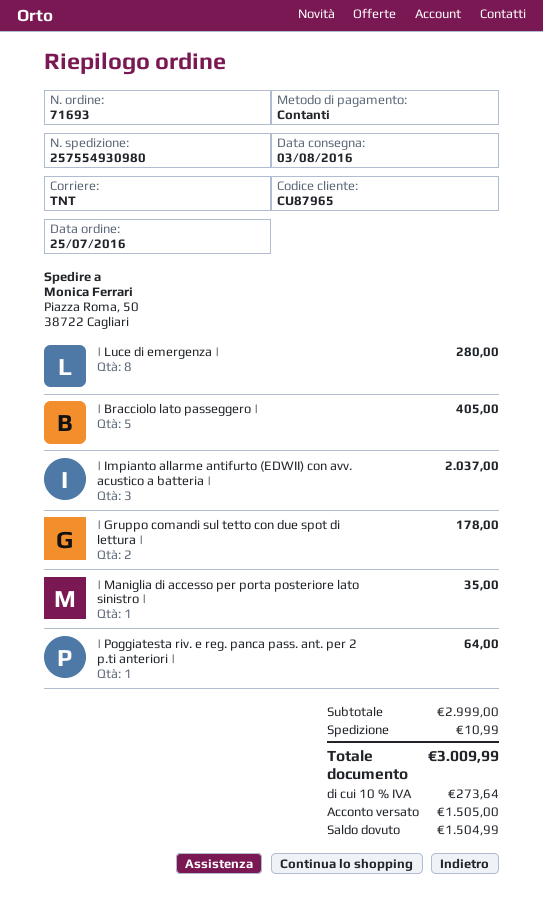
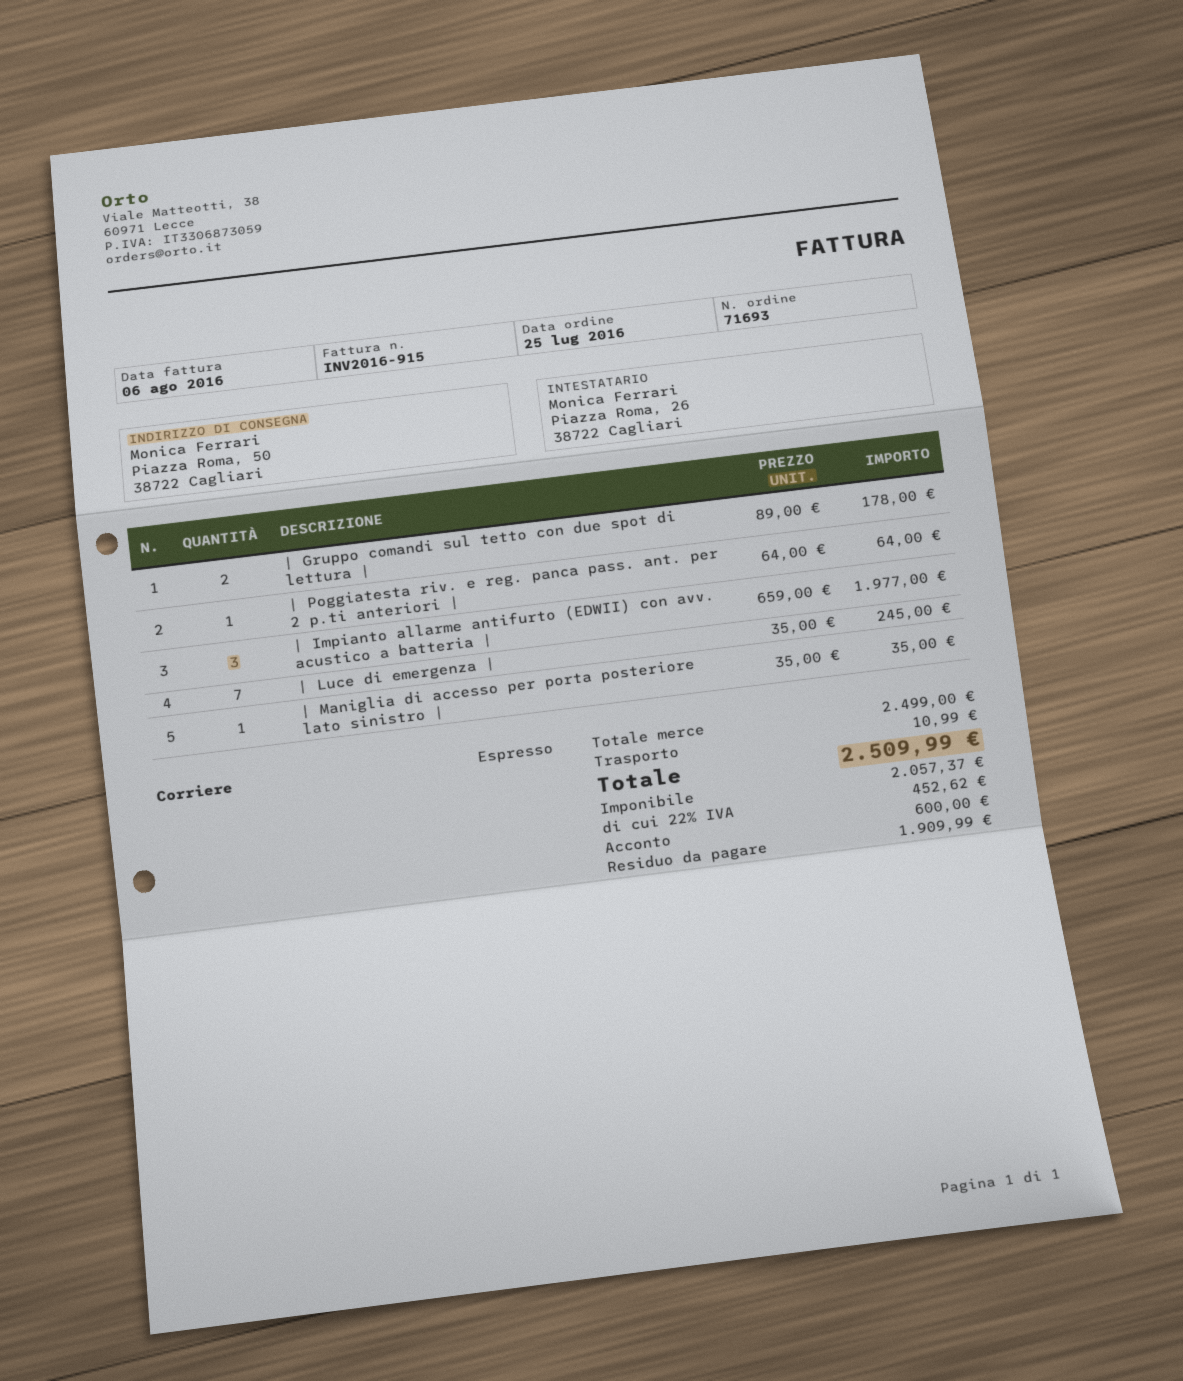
shipping method: TNT -> express
| Luce di emergenza |: 8 for 280.00 -> 7 for 245.00
| Bracciolo lato passeggero |: 5 for 405.00 -> none
| Impianto allarme antifurto (EDWII) con avv. acustico a batteria |: 3 for 2037.00 -> 3 for 1977.00
subtotal: 2999.00 -> 2499.00
tax: 10% = 273.64 -> 22% = 452.62
total: 3009.99 -> 2509.99
deposit: 1505.00 -> 600.00
balance: 1504.99 -> 1909.99

